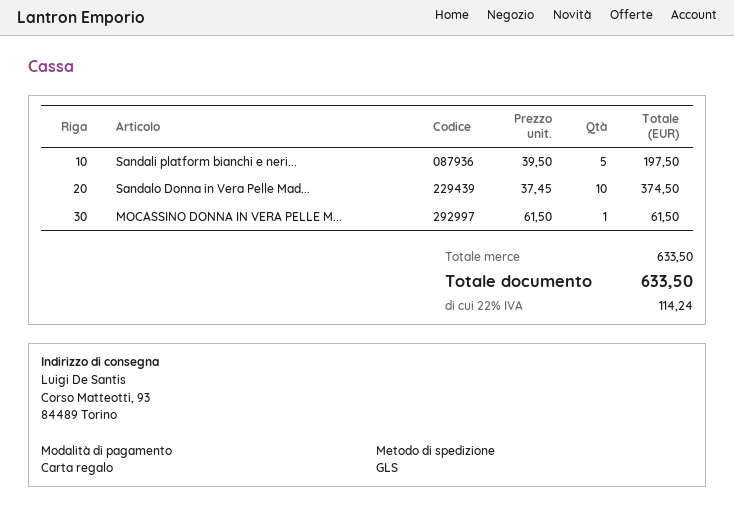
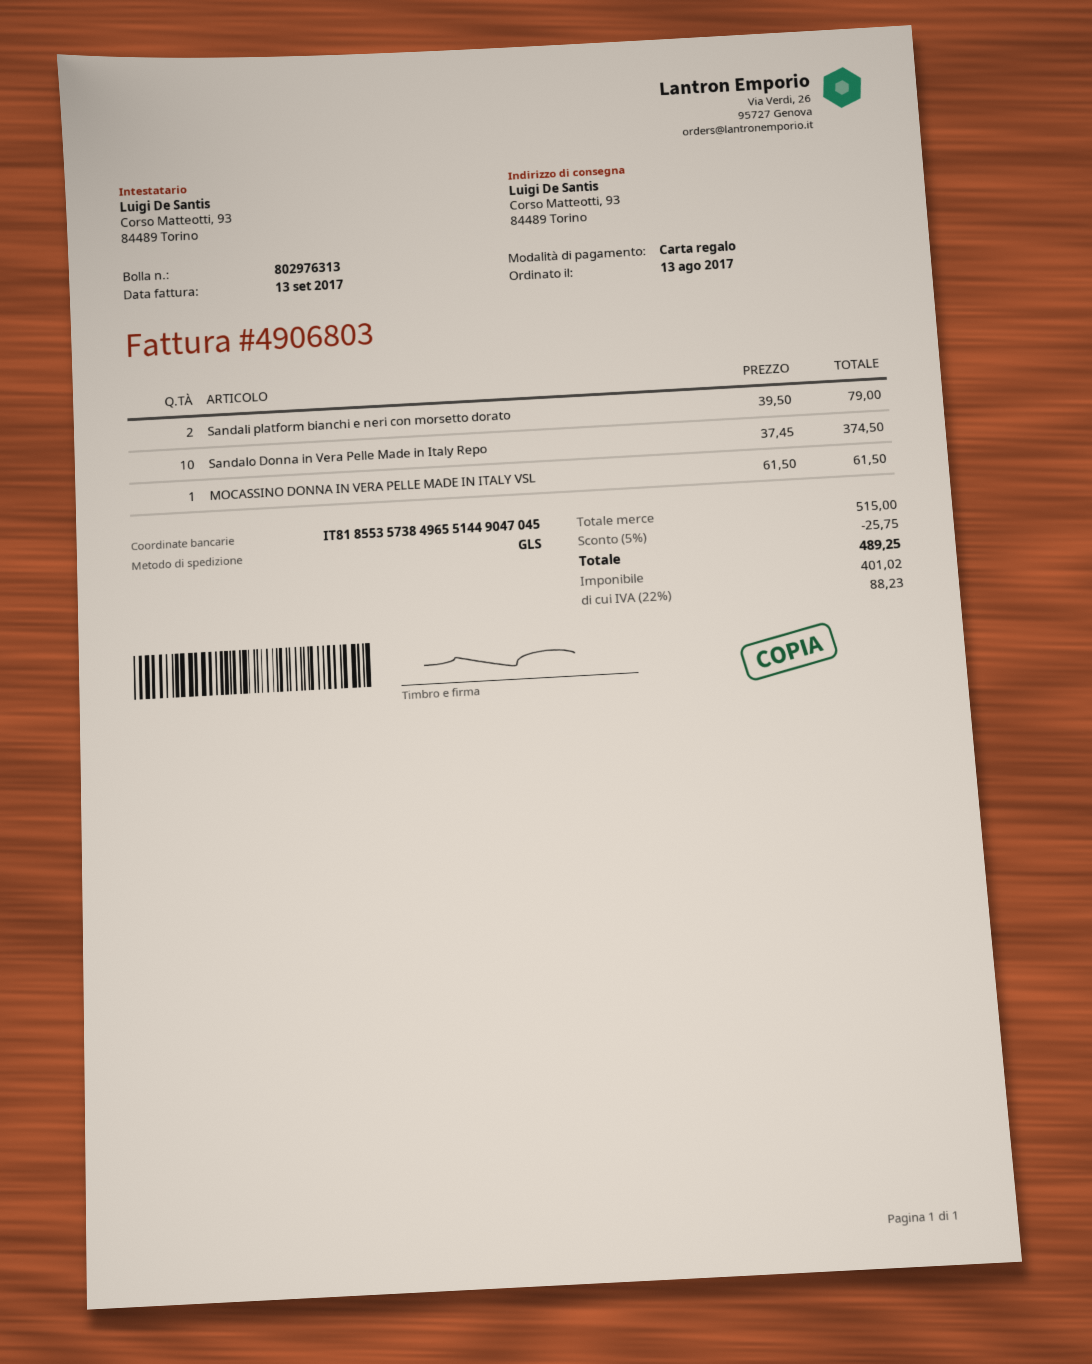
Sandali platform bianchi e neri...: 5 x 39.50 = 197.50 -> 2 x 39.50 = 79.00
subtotal: 633.50 -> 515.00
discount: none -> 5% = 25.75
tax: 22% = 114.24 -> 22% = 88.23
total: 633.50 -> 489.25

